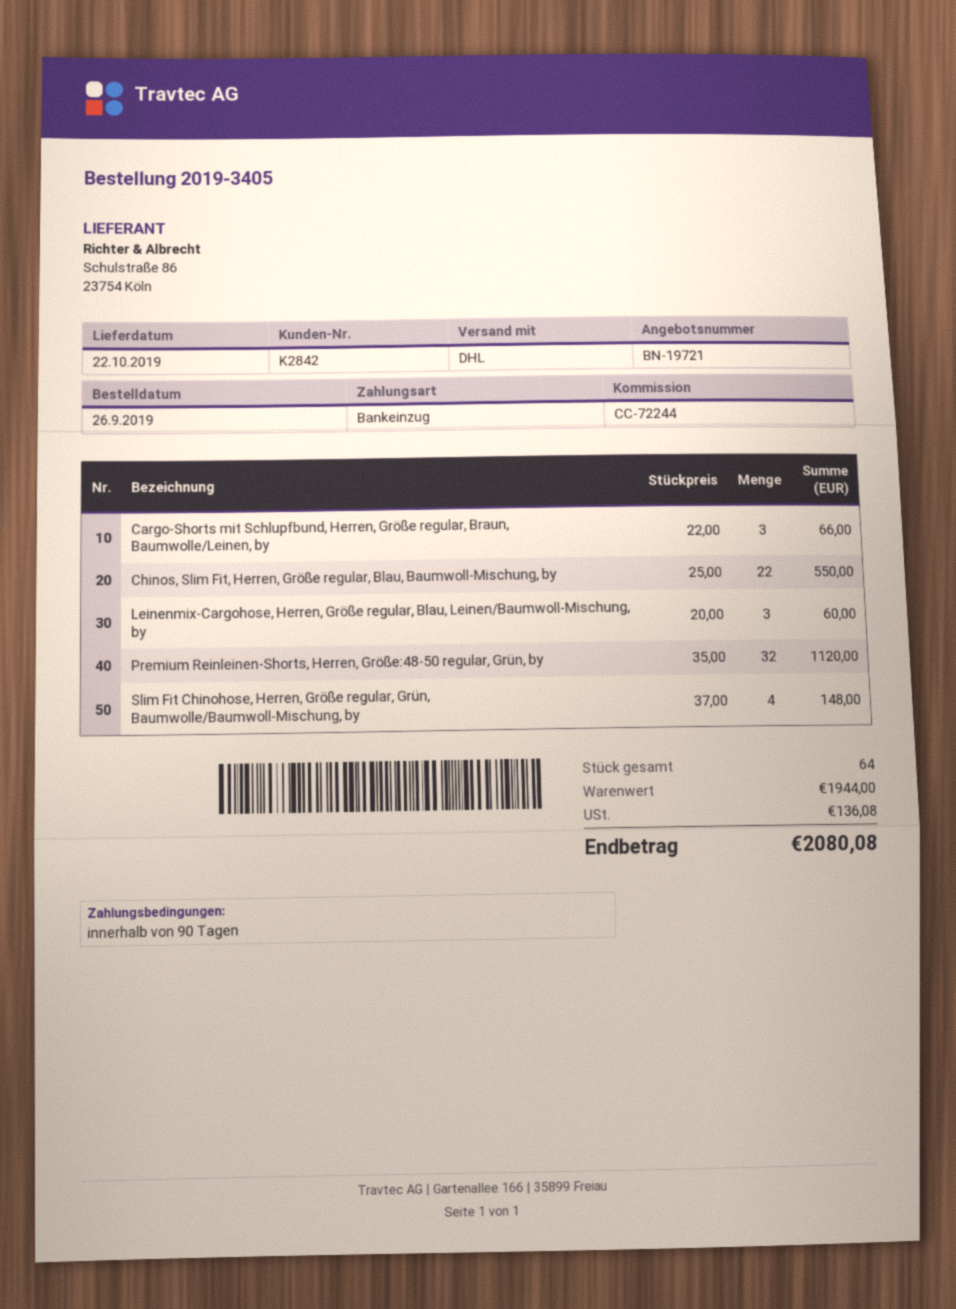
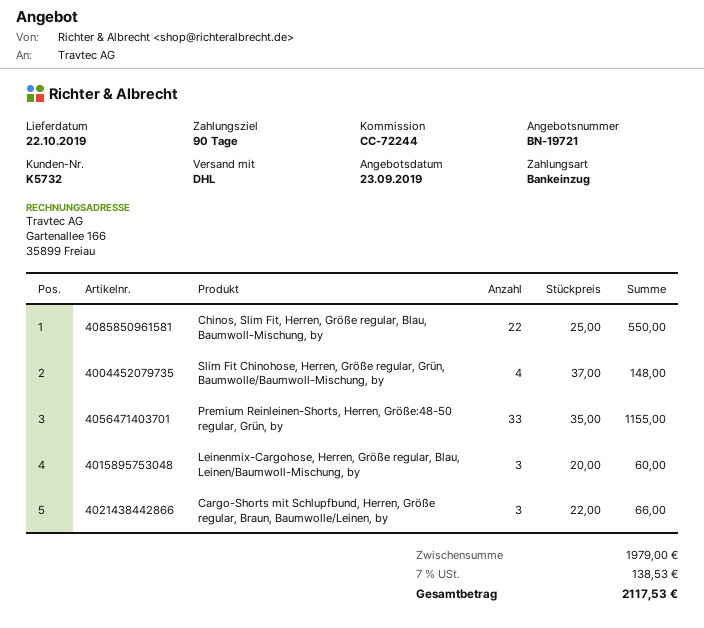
customer number: K2842 -> K5732
Premium Reinleinen-Shorts, Herren, Größe:48-50 regular, Grün, by: 32 x 35.00 = 1120.00 -> 33 x 35.00 = 1155.00
subtotal: 1944.00 -> 1979.00
tax: 136.08 -> 138.53
total: 2080.08 -> 2117.53

